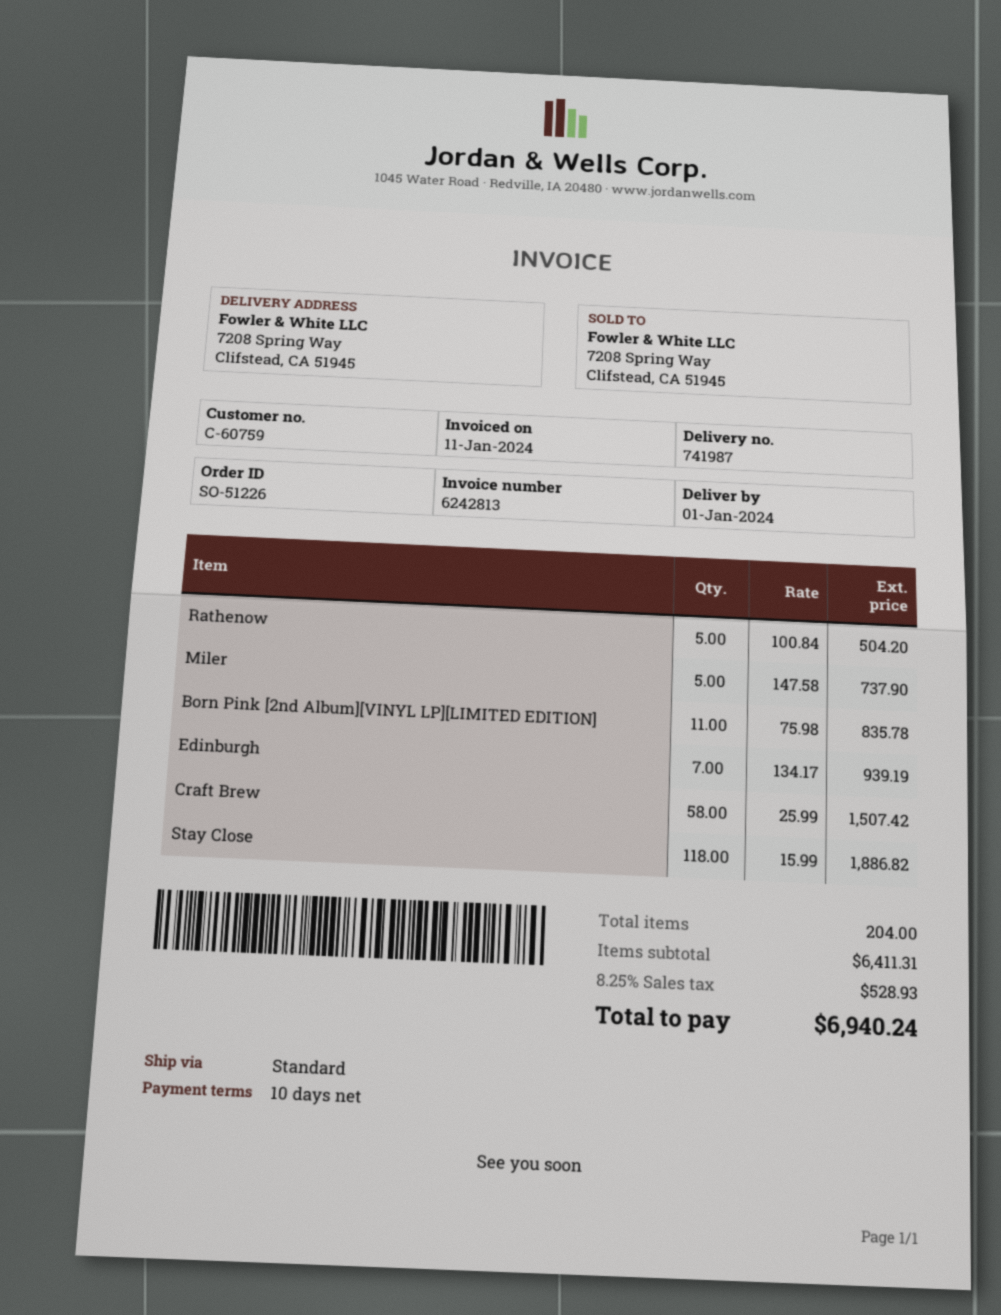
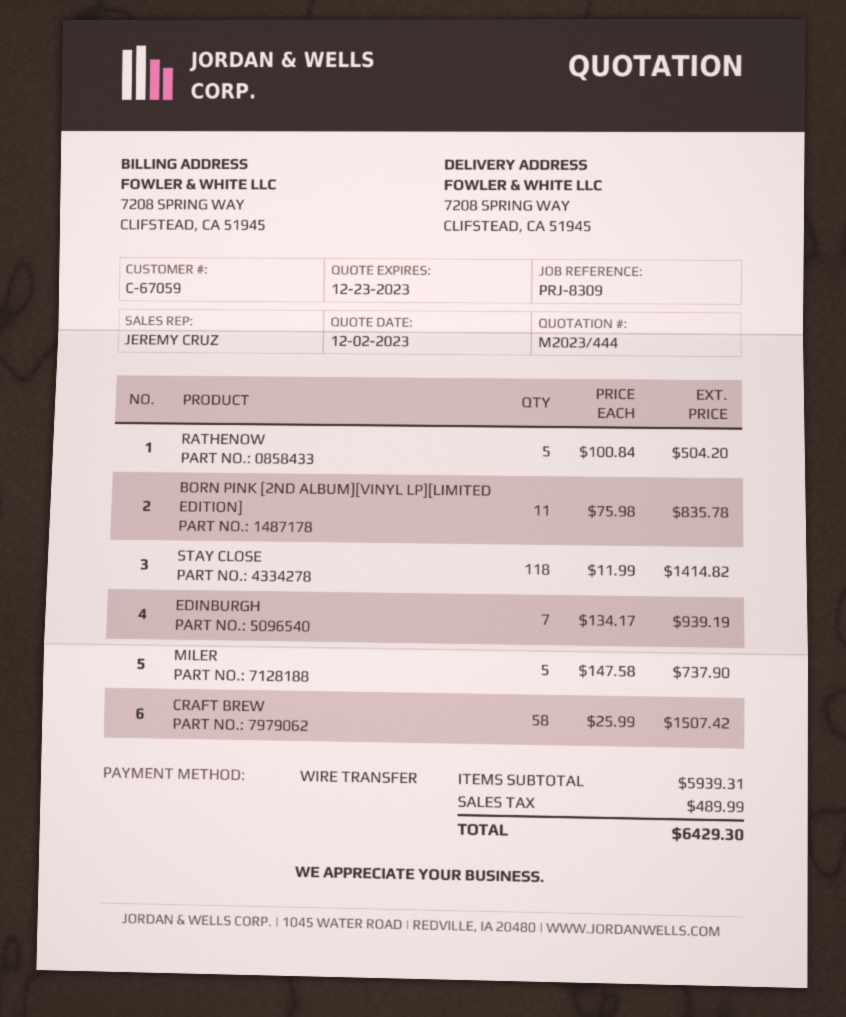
customer number: C-60759 -> C-67059
Stay Close: 118 x 15.99 = 1886.82 -> 118 x 11.99 = 1414.82
subtotal: 6411.31 -> 5939.31
tax: 528.93 -> 489.99
total: 6940.24 -> 6429.30

